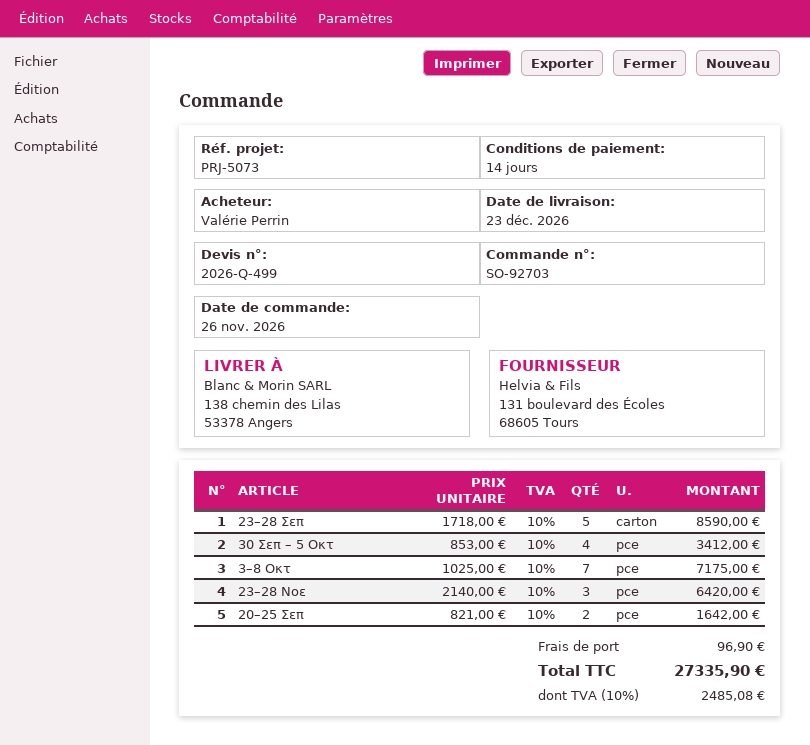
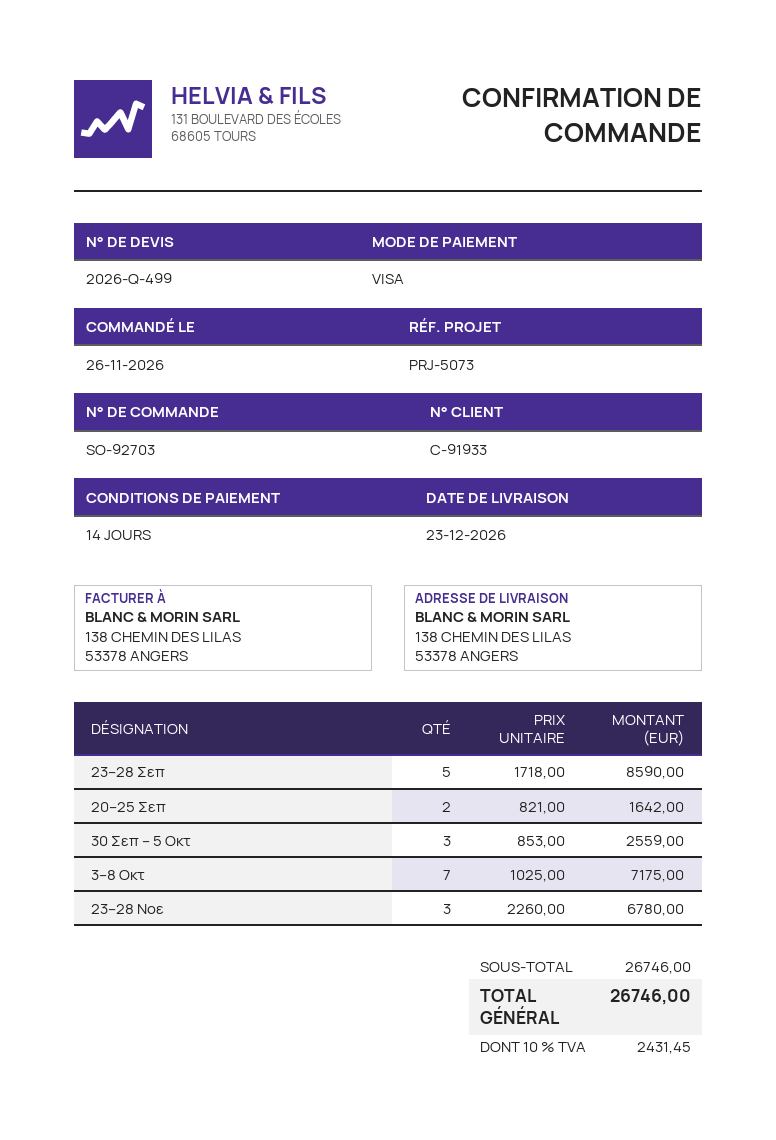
30 Σεπ – 5 Οκτ: 4 x 853.00 = 3412.00 -> 3 x 853.00 = 2559.00
23–28 Νοε: 3 x 2140.00 = 6420.00 -> 3 x 2260.00 = 6780.00
shipping: 96.90 -> none
tax: 10% = 2485.08 -> 10% = 2431.45
total: 27335.90 -> 26746.00

